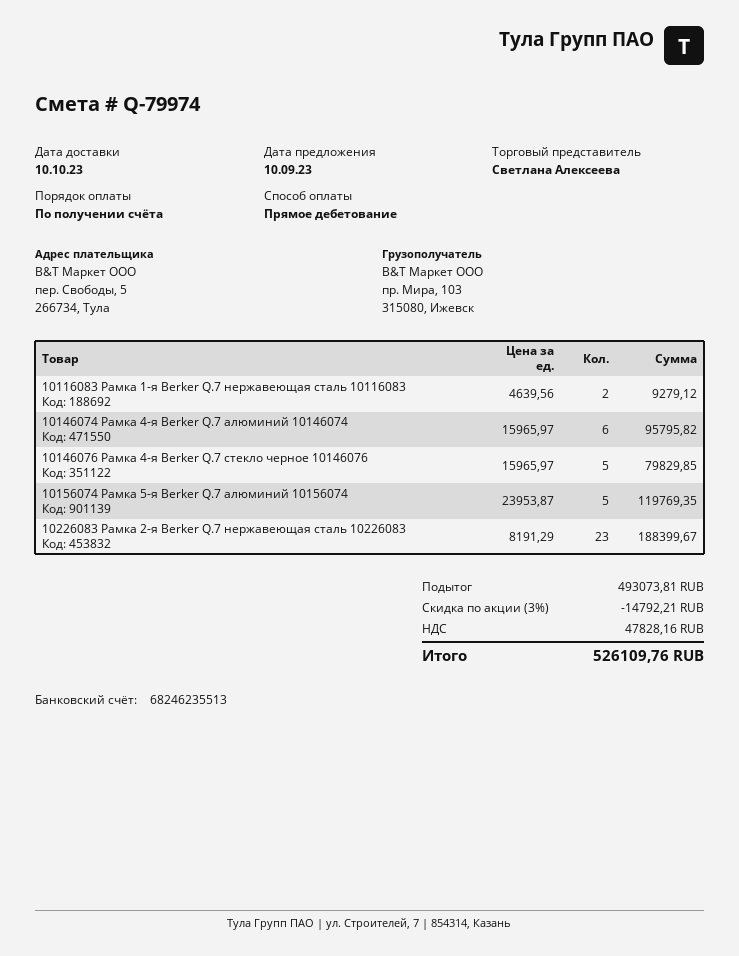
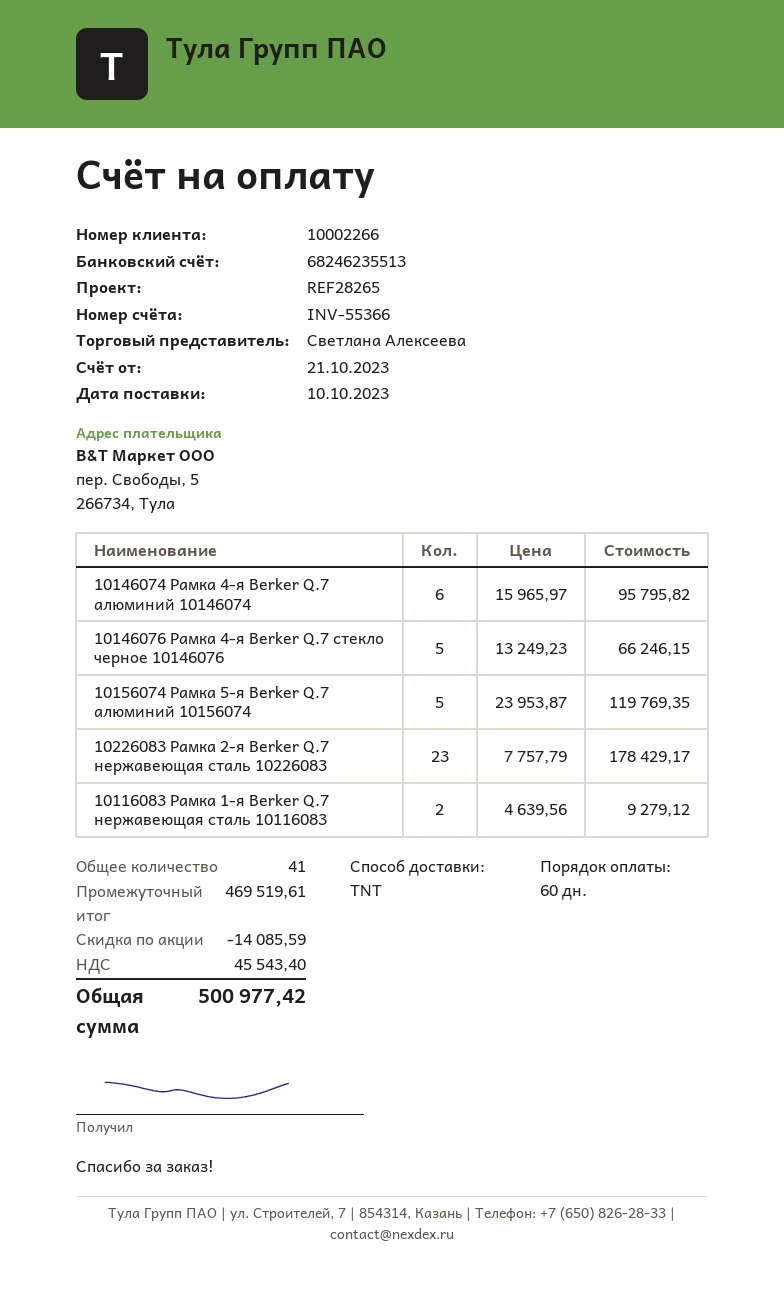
payment terms: on receipt -> 60 days
10146076 Рамка 4-я Berker Q.7 стекло черное 10146076: 5 x 15965.97 = 79829.85 -> 5 x 13249.23 = 66246.15
10226083 Рамка 2-я Berker Q.7 нержавеющая сталь 10226083: 23 x 8191.29 = 188399.67 -> 23 x 7757.79 = 178429.17
subtotal: 493073.81 -> 469519.61
discount: 14792.21 -> 14085.59
tax: 47828.16 -> 45543.40
total: 526109.76 -> 500977.42

